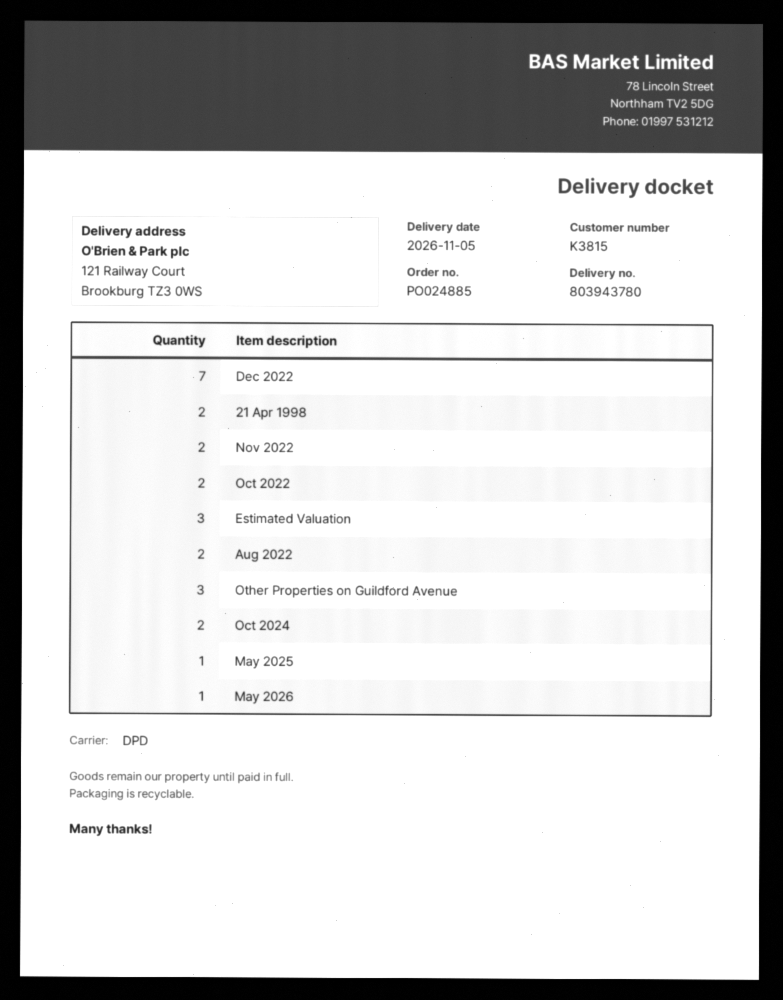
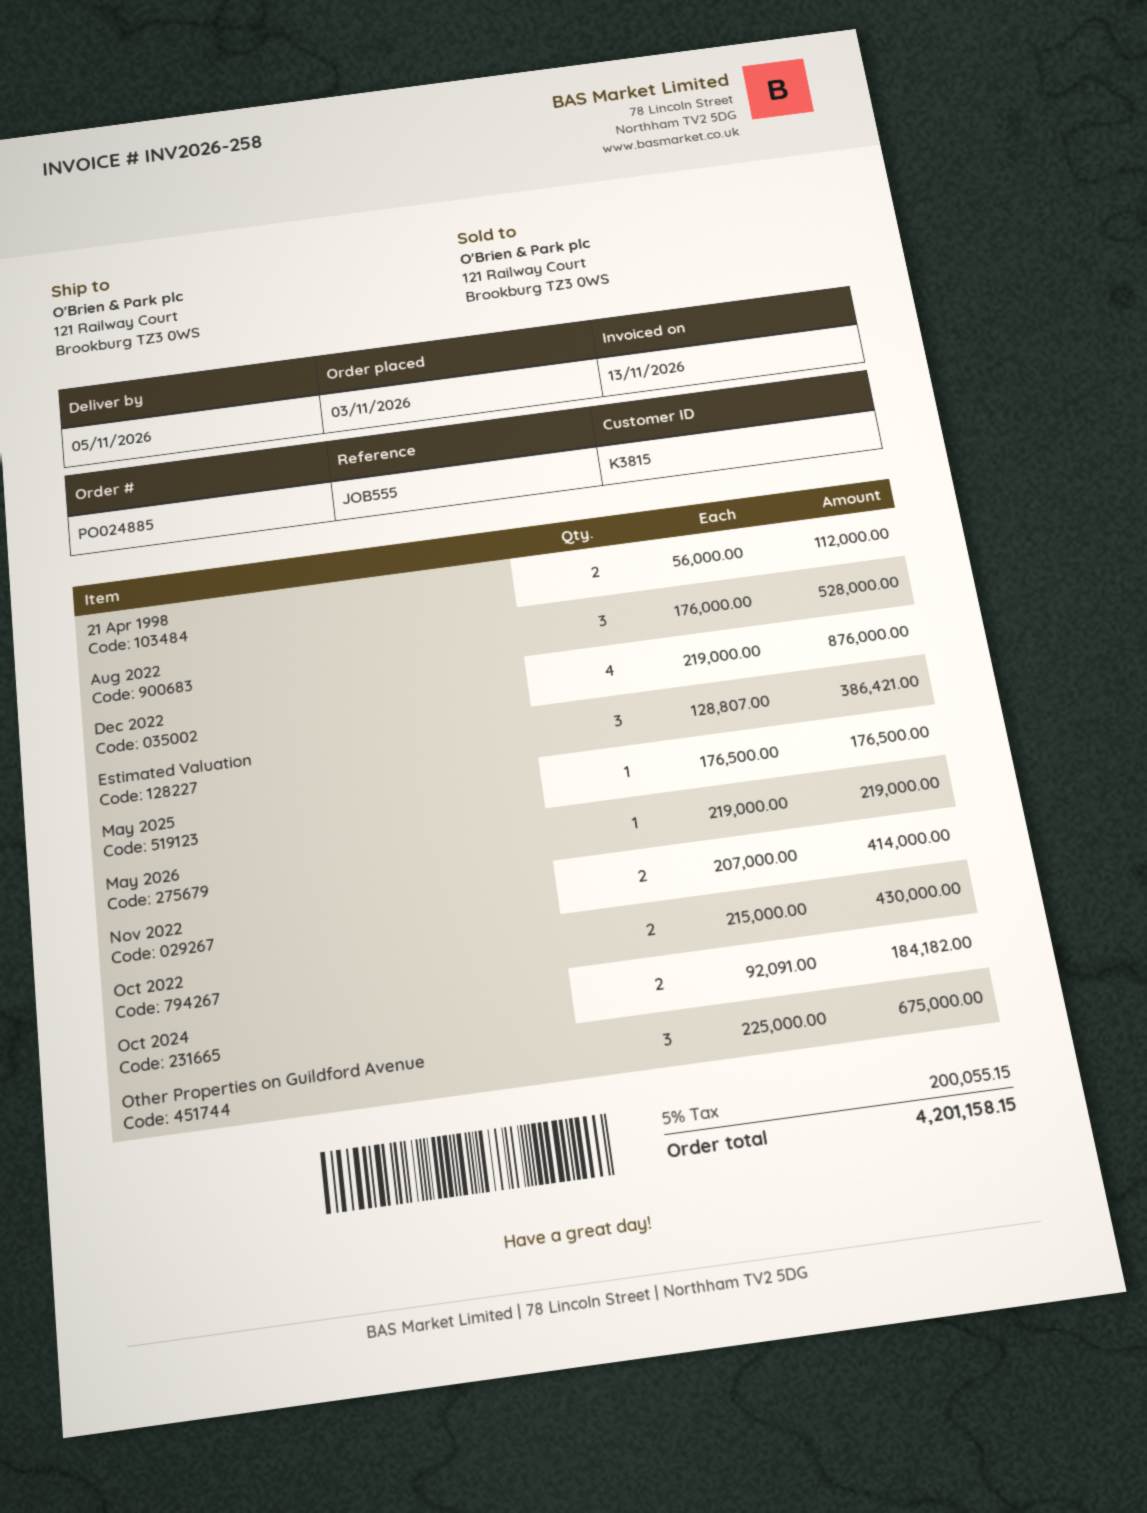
Dec 2022: 7 -> 4
Aug 2022: 2 -> 3

